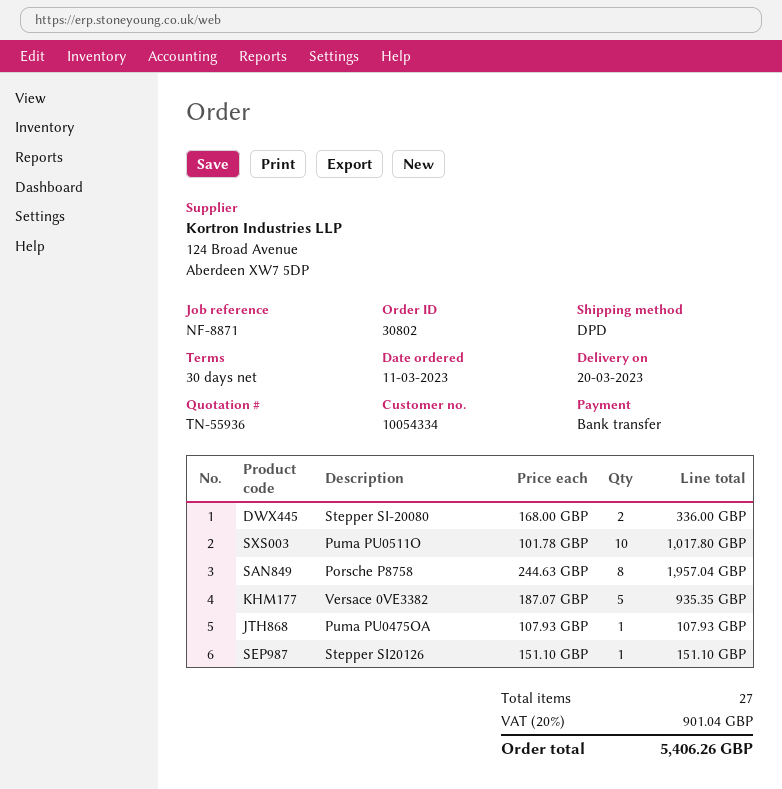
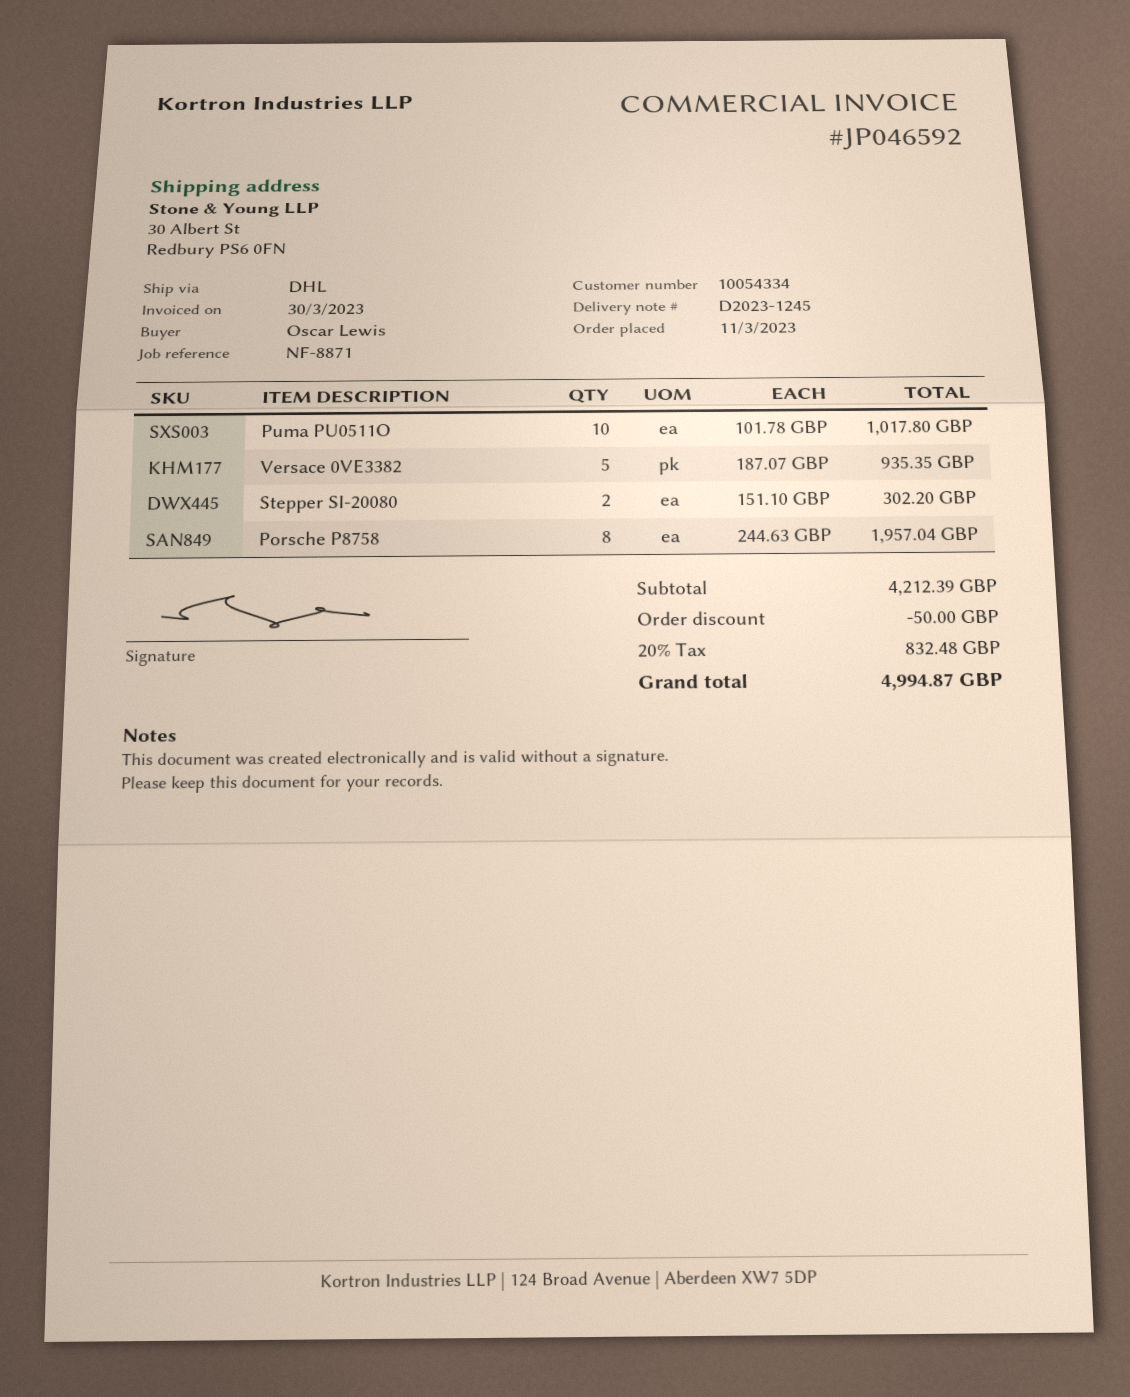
shipping method: DPD -> DHL
Stepper SI-20080: 2 x 168.00 = 336.00 -> 2 x 151.10 = 302.20
Puma PU0475OA: 1 x 107.93 = 107.93 -> none
Stepper SI20126: 1 x 151.10 = 151.10 -> none
discount: none -> 50.00
tax: 20% = 901.04 -> 20% = 832.48
total: 5406.26 -> 4994.87

